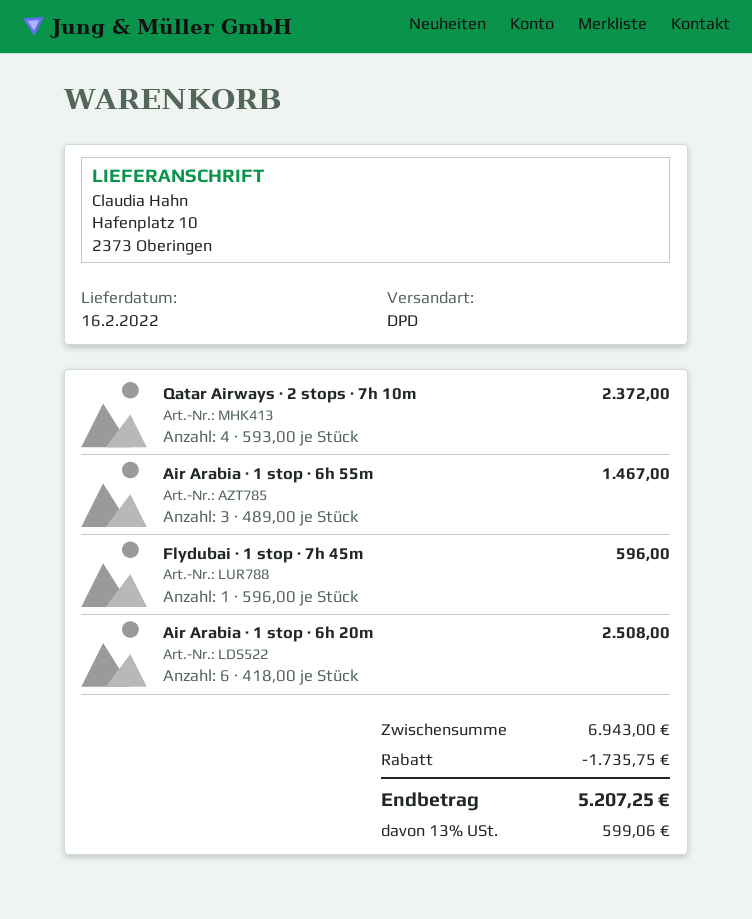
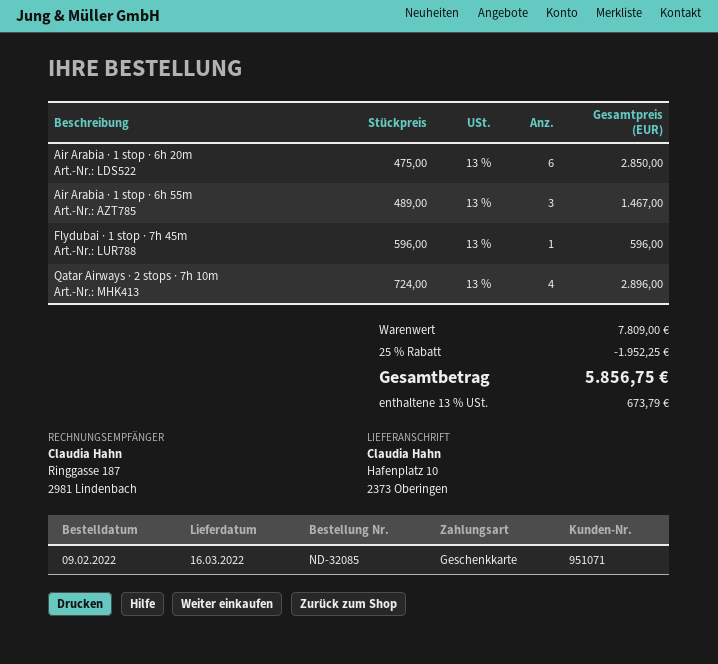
delivery date: 2022-02-16 -> 2022-03-16
Qatar Airways · 2 stops · 7h 10m: 4 x 593.00 = 2372.00 -> 4 x 724.00 = 2896.00
Air Arabia · 1 stop · 6h 20m: 6 x 418.00 = 2508.00 -> 6 x 475.00 = 2850.00
subtotal: 6943.00 -> 7809.00
discount: 1735.75 -> 1952.25
tax: 13% = 599.06 -> 13% = 673.79
total: 5207.25 -> 5856.75

